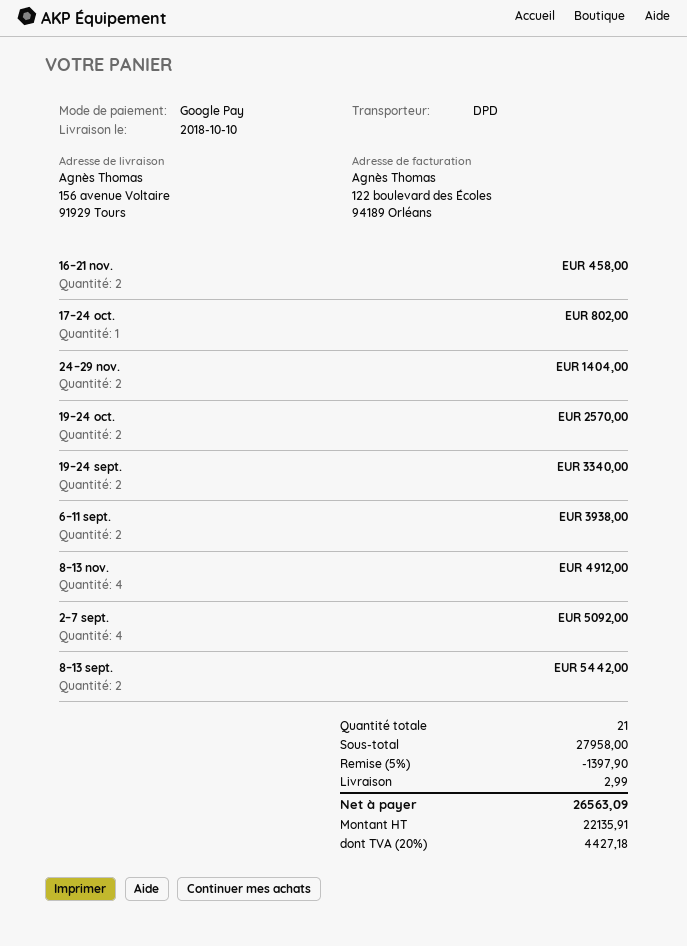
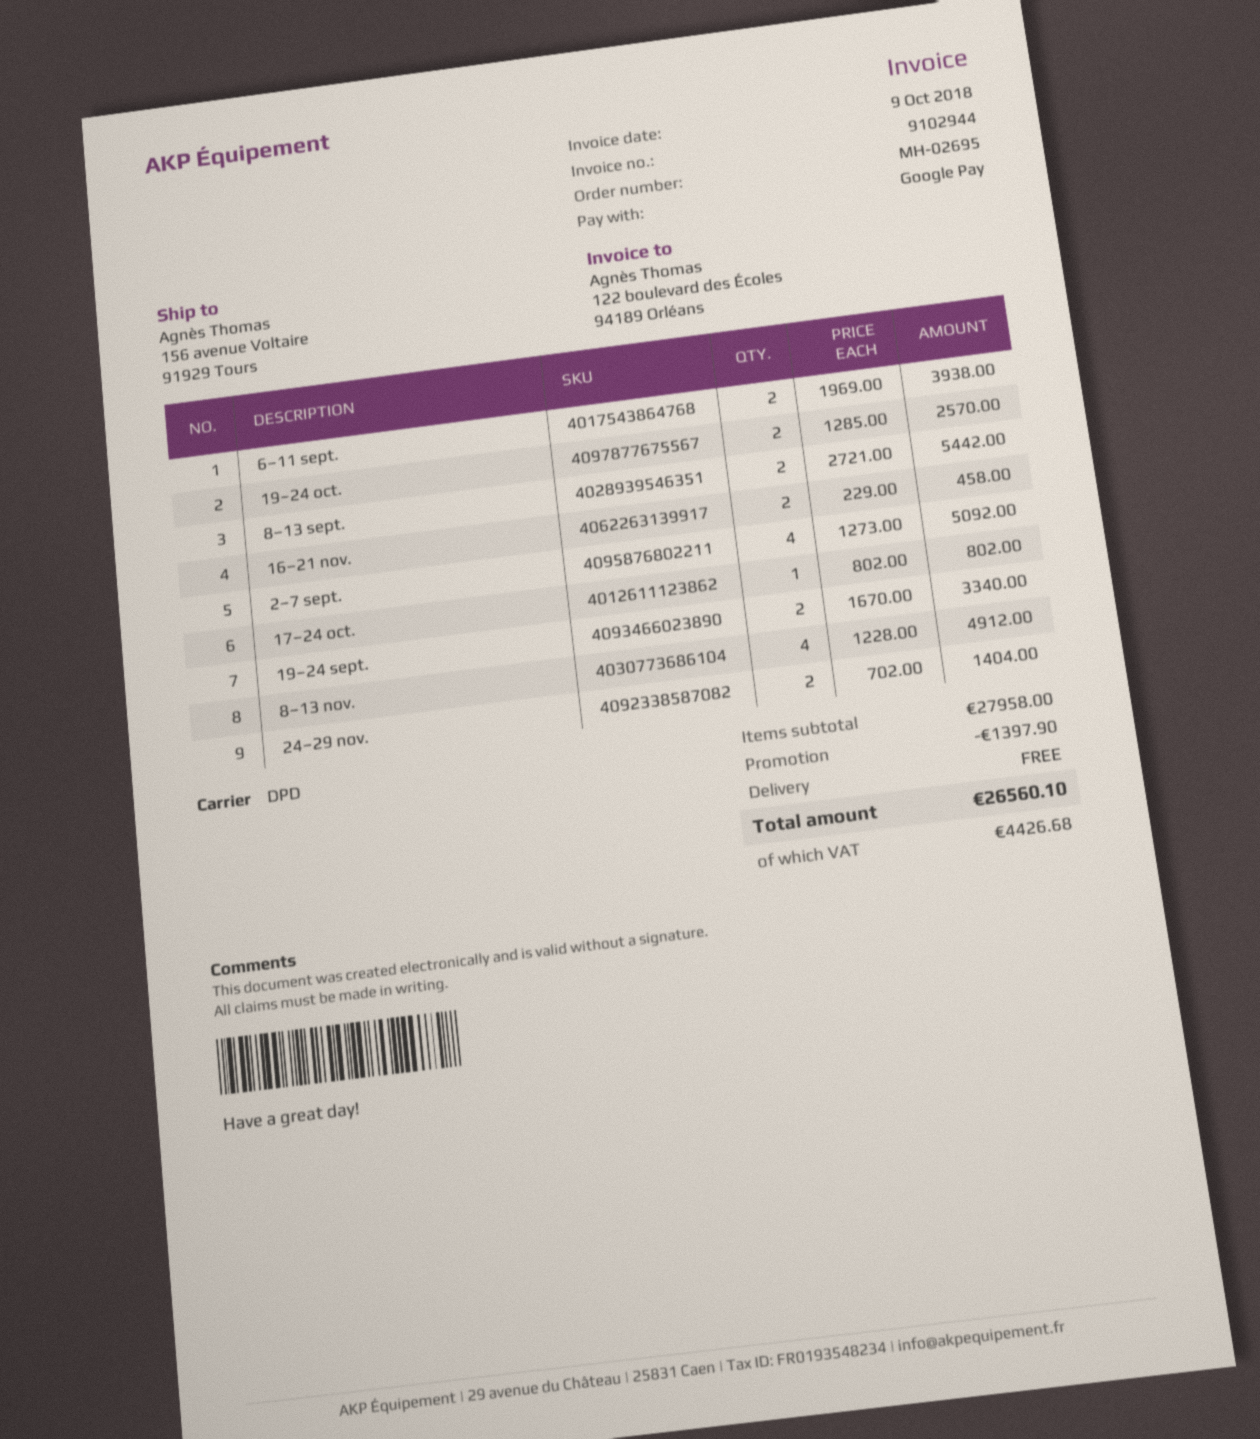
shipping: 2.99 -> 0.00
tax: 4427.18 -> 4426.68
total: 26563.09 -> 26560.10

